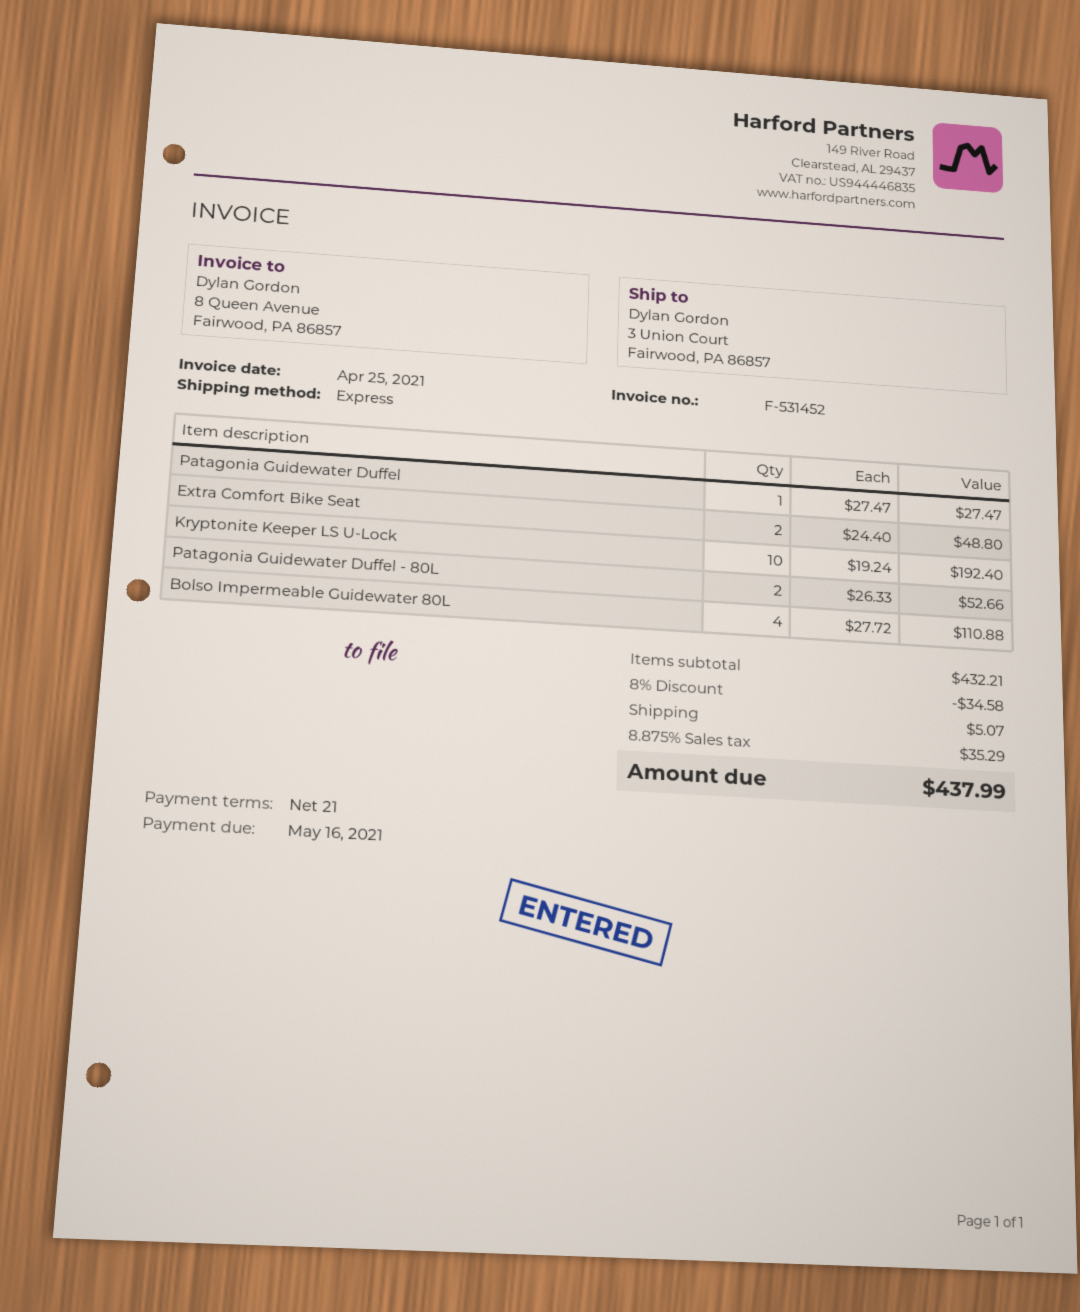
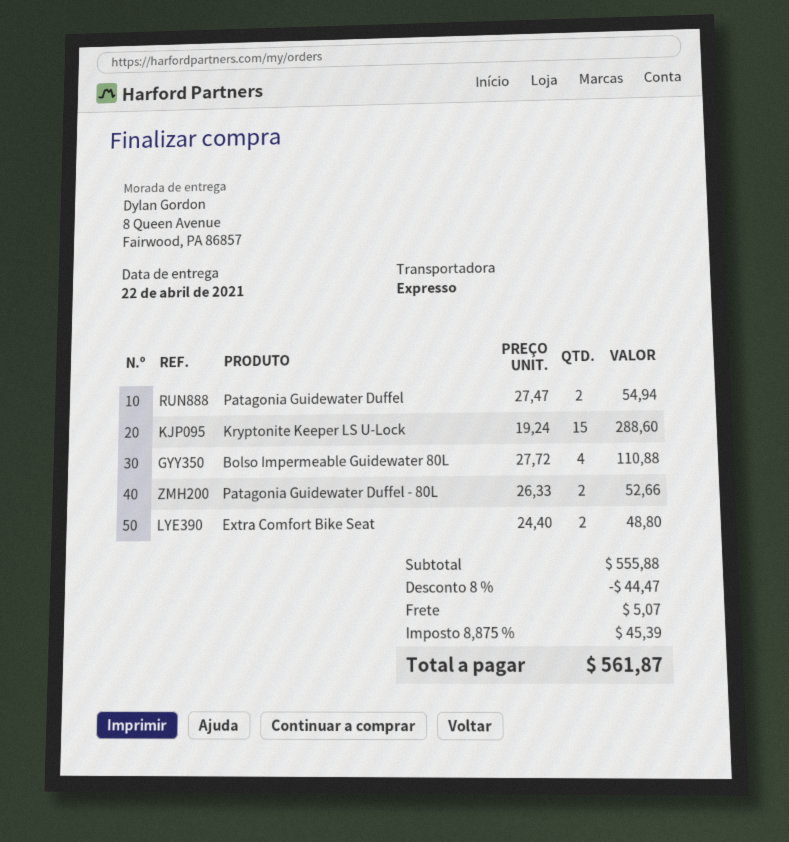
ship to: 3 Union Court, Fairwood, PA 86857 -> 8 Queen Avenue, Fairwood, PA 86857
Patagonia Guidewater Duffel: 1 x 27.47 = 27.47 -> 2 x 27.47 = 54.94
Kryptonite Keeper LS U-Lock: 10 x 19.24 = 192.40 -> 15 x 19.24 = 288.60
subtotal: 432.21 -> 555.88
discount: 8% = 34.58 -> 8% = 44.47
tax: 8.875% = 35.29 -> 8.875% = 45.39
total: 437.99 -> 561.87

